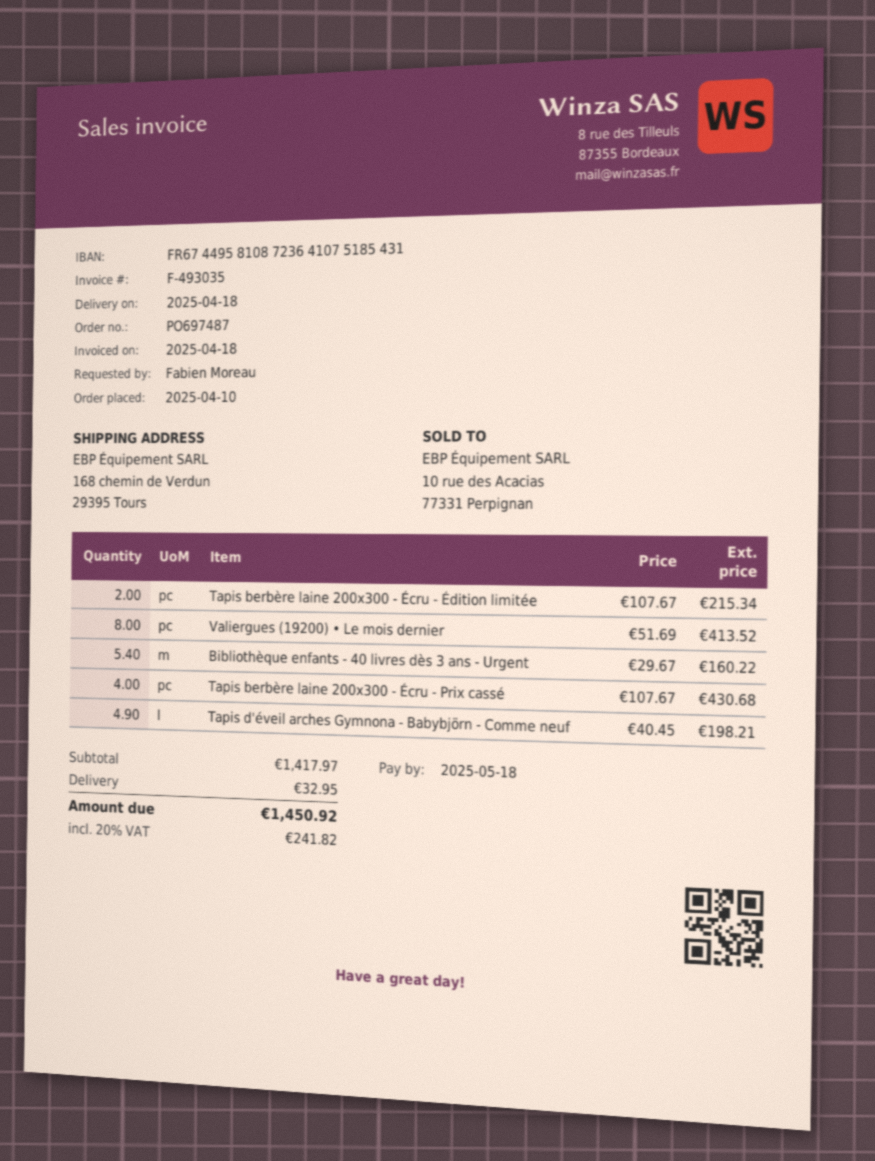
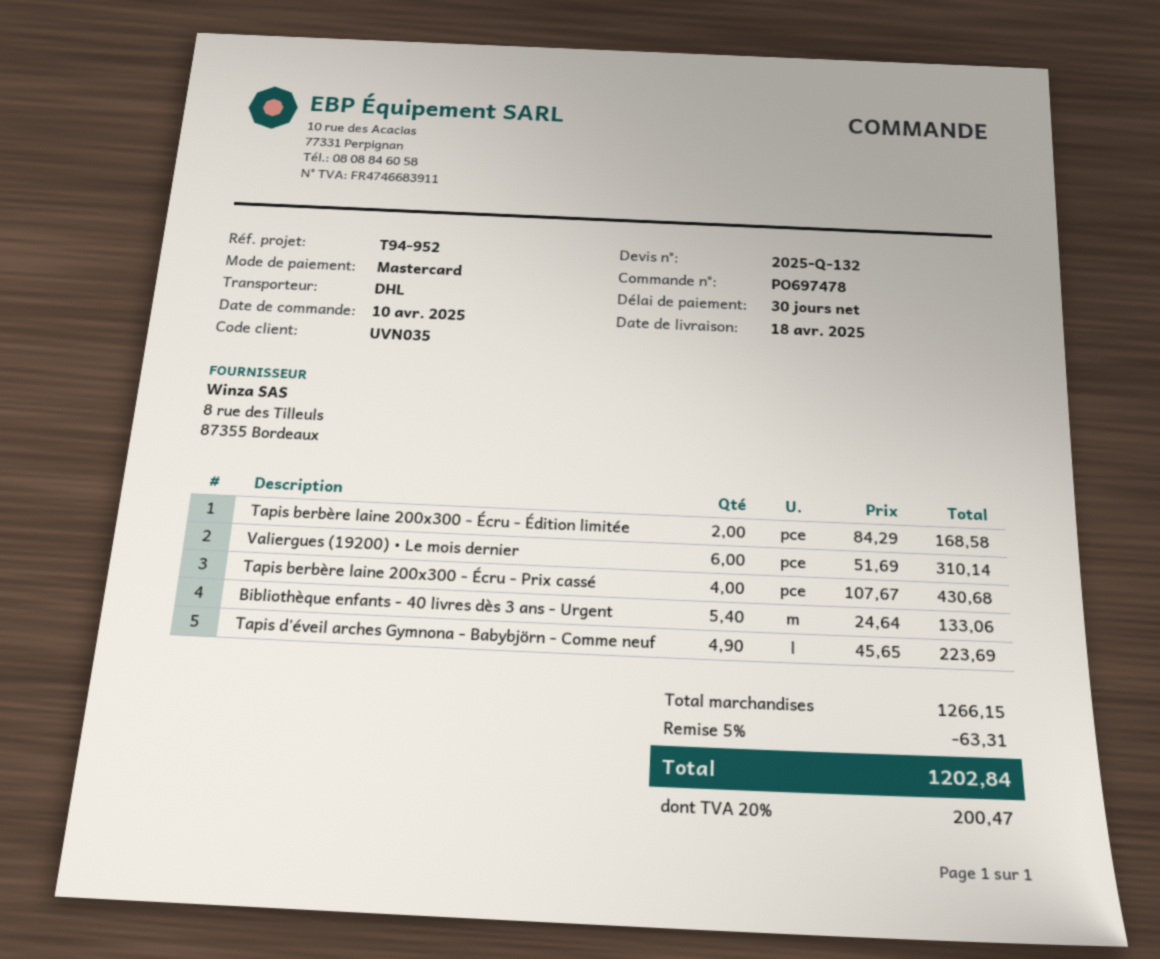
order number: PO697487 -> PO697478
Tapis berbère laine 200x300 - Écru - Édition limitée: 2 x 107.67 = 215.34 -> 2 x 84.29 = 168.58
Valiergues (19200) • Le mois dernier: 8 x 51.69 = 413.52 -> 6 x 51.69 = 310.14
Bibliothèque enfants - 40 livres dès 3 ans - Urgent: 5.4 x 29.67 = 160.22 -> 5.4 x 24.64 = 133.06
Tapis d'éveil arches Gymnona - Babybjörn - Comme neuf: 4.9 x 40.45 = 198.21 -> 4.9 x 45.65 = 223.69
subtotal: 1417.97 -> 1266.15
discount: none -> 5% = 63.31
shipping: 32.95 -> none
tax: 20% = 241.82 -> 20% = 200.47
total: 1450.92 -> 1202.84

